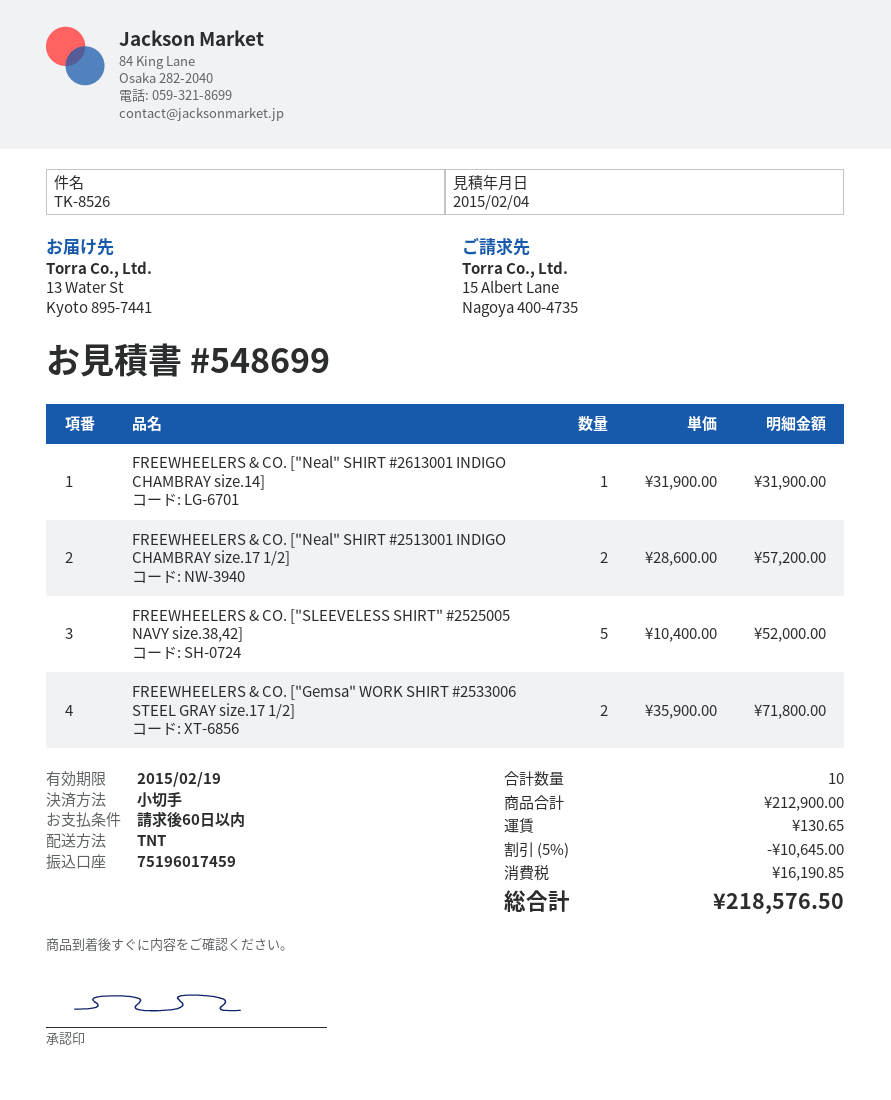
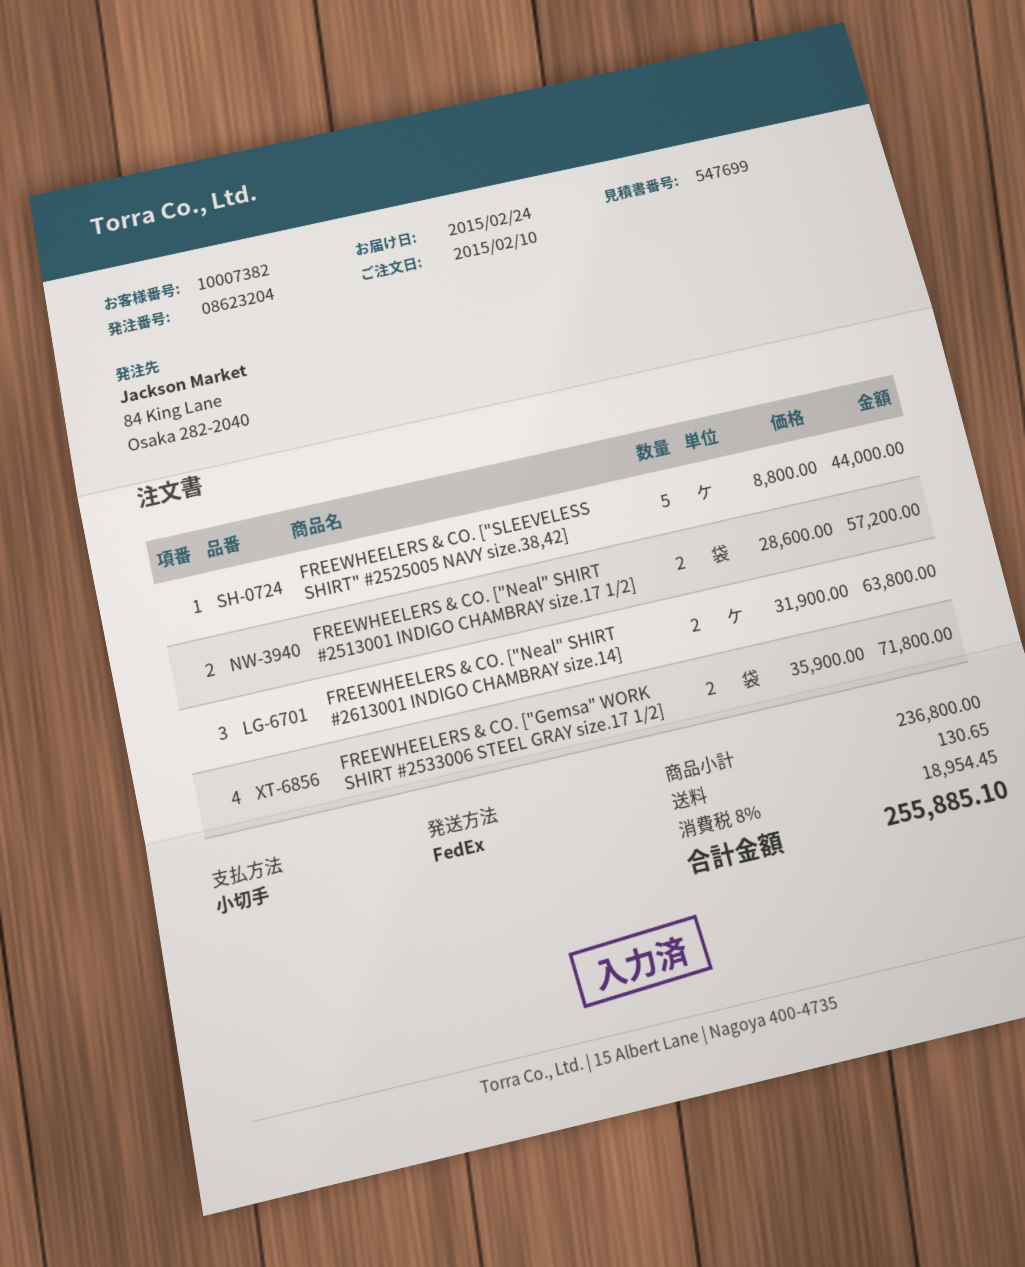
quote number: 548699 -> 547699
shipping method: TNT -> FedEx
FREEWHEELERS & CO. ["Neal" SHIRT #2613001 INDIGO CHAMBRAY size.14]: 1 x 31900.00 = 31900.00 -> 2 x 31900.00 = 63800.00
FREEWHEELERS & CO. ["SLEEVELESS SHIRT" #2525005 NAVY size.38,42]: 5 x 10400.00 = 52000.00 -> 5 x 8800.00 = 44000.00
subtotal: 212900.00 -> 236800.00
discount: 5% = 10645.00 -> none
tax: 16190.85 -> 18954.45
total: 218576.50 -> 255885.10

